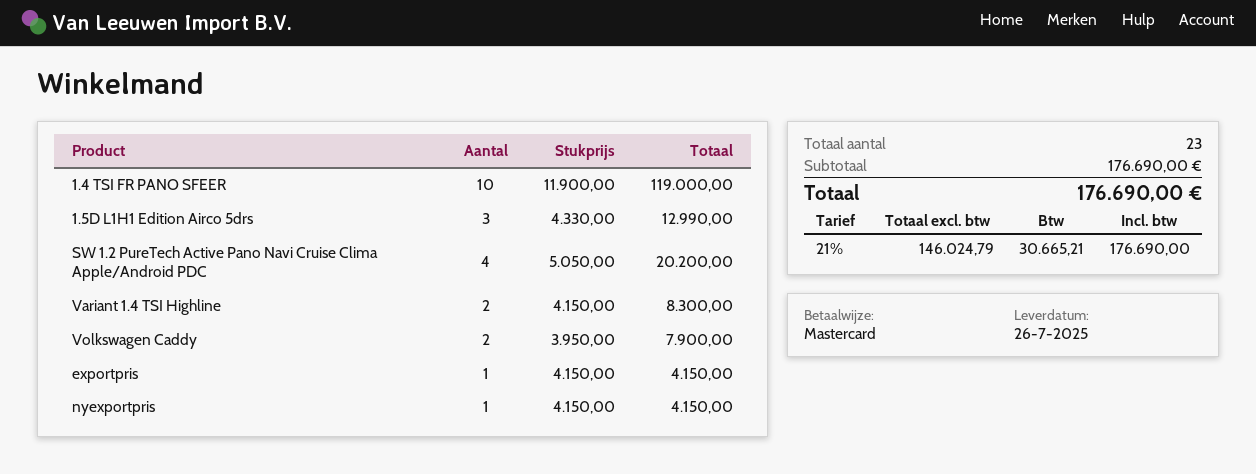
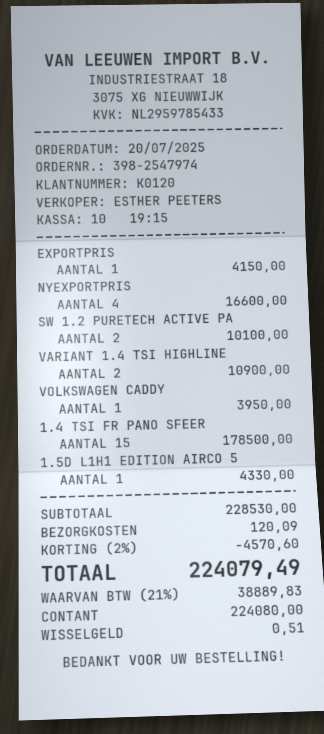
payment method: Mastercard -> cash
1.4 TSI FR PANO SFEER: 10 for 119000.00 -> 15 for 178500.00
1.5D L1H1 Edition Airco 5drs: 3 for 12990.00 -> 1 for 4330.00
SW 1.2 PureTech Active Pano Navi Cruise Clima Apple/Android PDC: 4 for 20200.00 -> 2 for 10100.00
Variant 1.4 TSI Highline: 2 for 8300.00 -> 2 for 10900.00
Volkswagen Caddy: 2 for 7900.00 -> 1 for 3950.00
nyexportpris: 1 for 4150.00 -> 4 for 16600.00
subtotal: 176690.00 -> 228530.00
discount: none -> 2% = 4570.60
shipping: none -> 120.09
tax: 21% = 30665.21 -> 21% = 38889.83
total: 176690.00 -> 224079.49

